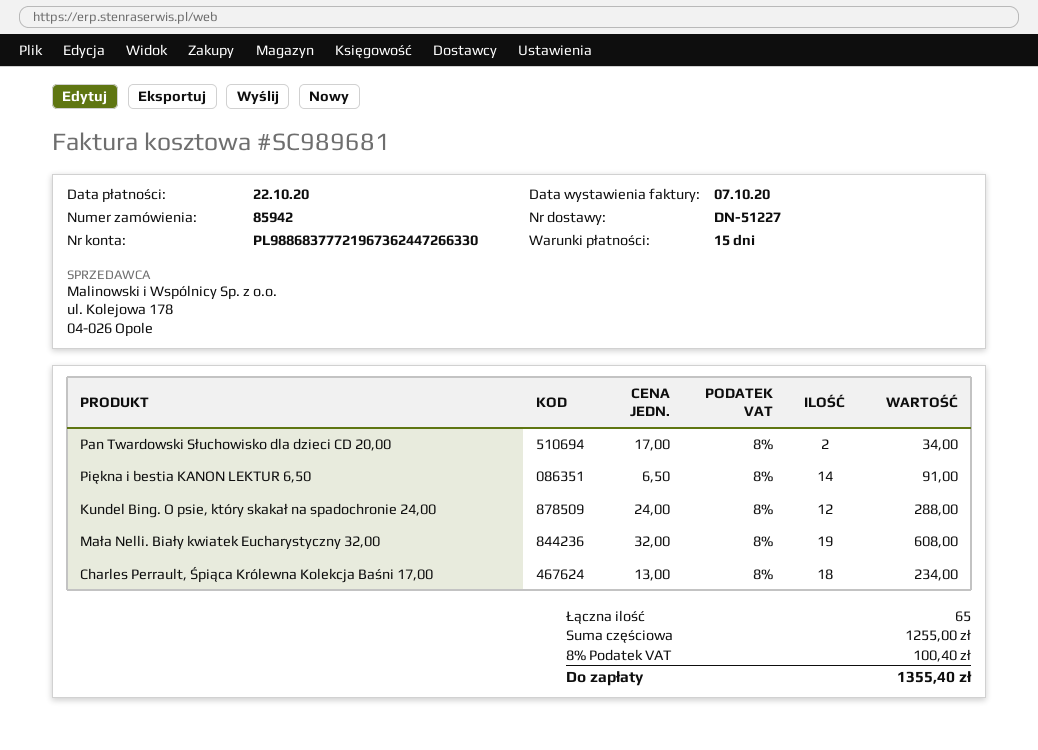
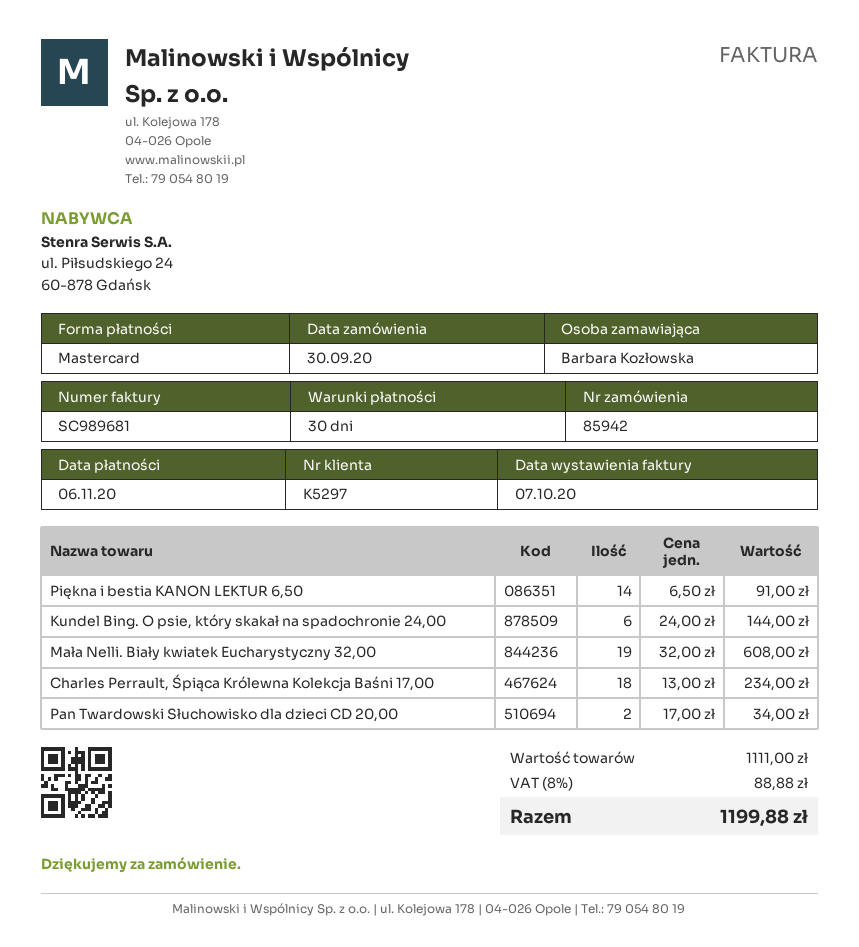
payment terms: 15 days -> 30 days
due date: 2020-10-22 -> 2020-11-06
Kundel Bing. O psie, który skakał na spadochronie 24,00: 12 x 24.00 = 288.00 -> 6 x 24.00 = 144.00
subtotal: 1255.00 -> 1111.00
tax: 8% = 100.40 -> 8% = 88.88
total: 1355.40 -> 1199.88

